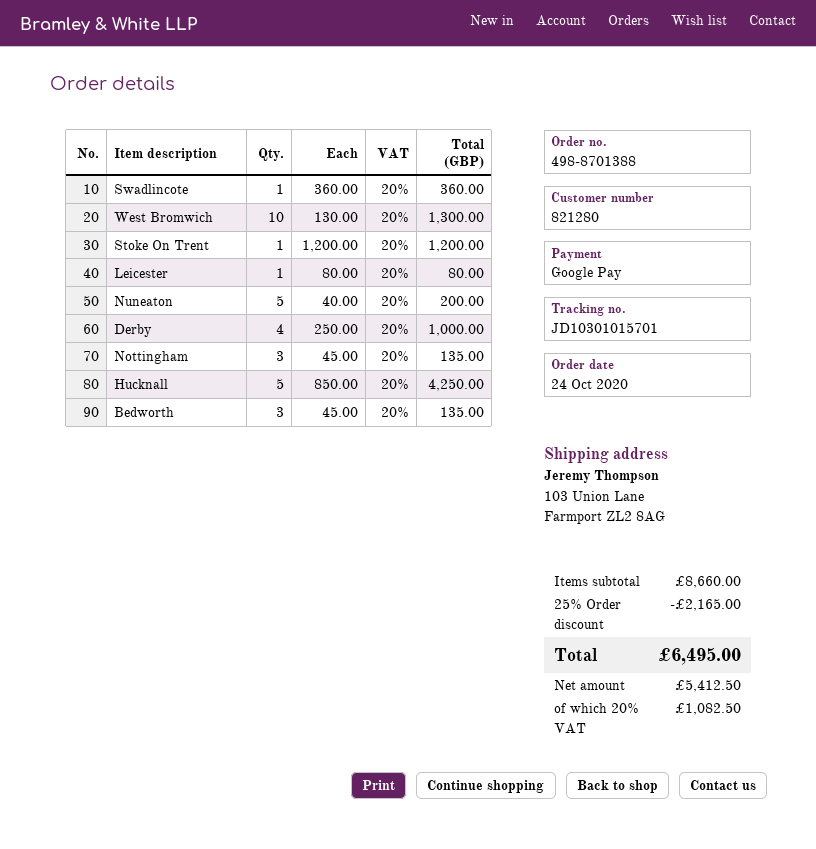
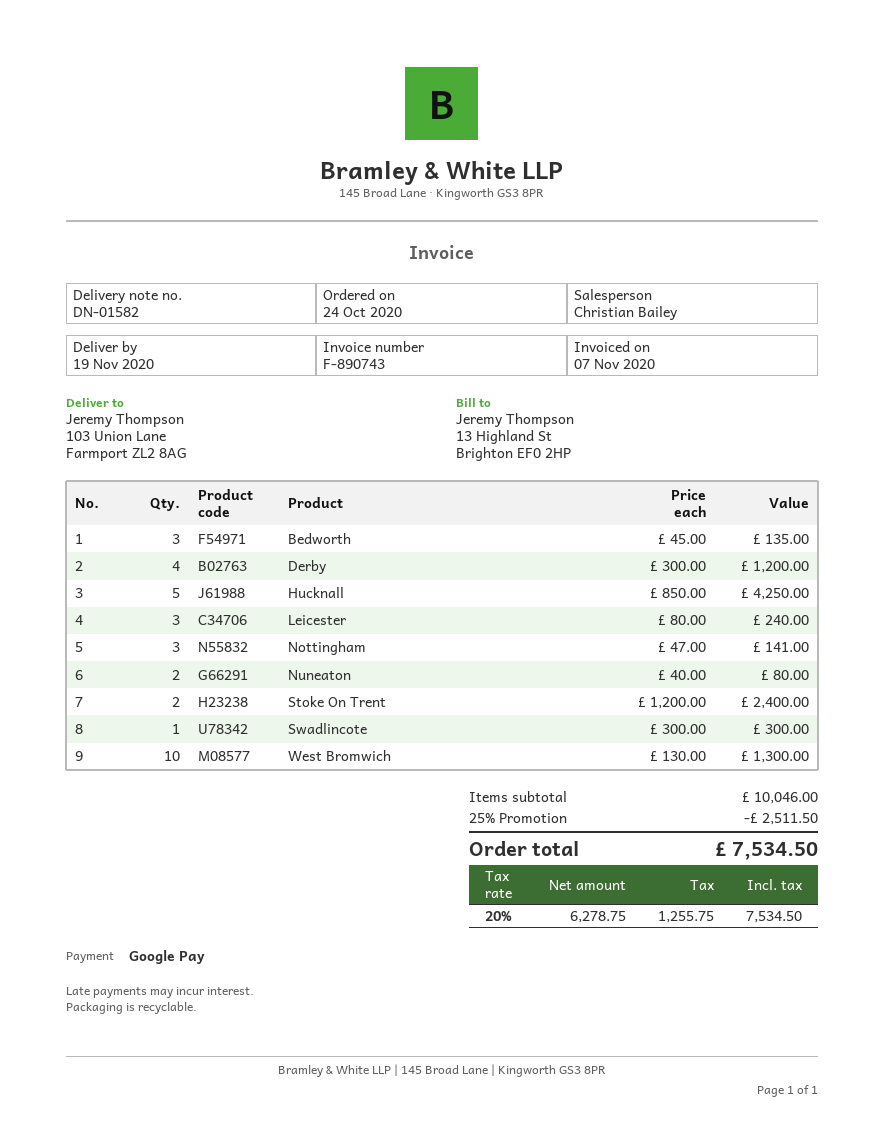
Swadlincote: 1 x 360.00 = 360.00 -> 1 x 300.00 = 300.00
Stoke On Trent: 1 x 1200.00 = 1200.00 -> 2 x 1200.00 = 2400.00
Leicester: 1 x 80.00 = 80.00 -> 3 x 80.00 = 240.00
Nuneaton: 5 x 40.00 = 200.00 -> 2 x 40.00 = 80.00
Derby: 4 x 250.00 = 1000.00 -> 4 x 300.00 = 1200.00
Nottingham: 3 x 45.00 = 135.00 -> 3 x 47.00 = 141.00
subtotal: 8660.00 -> 10046.00
discount: 25% = 2165.00 -> 25% = 2511.50
net: 5412.50 -> 6278.75
tax: 20% = 1082.50 -> 20% = 1255.75
total: 6495.00 -> 7534.50

